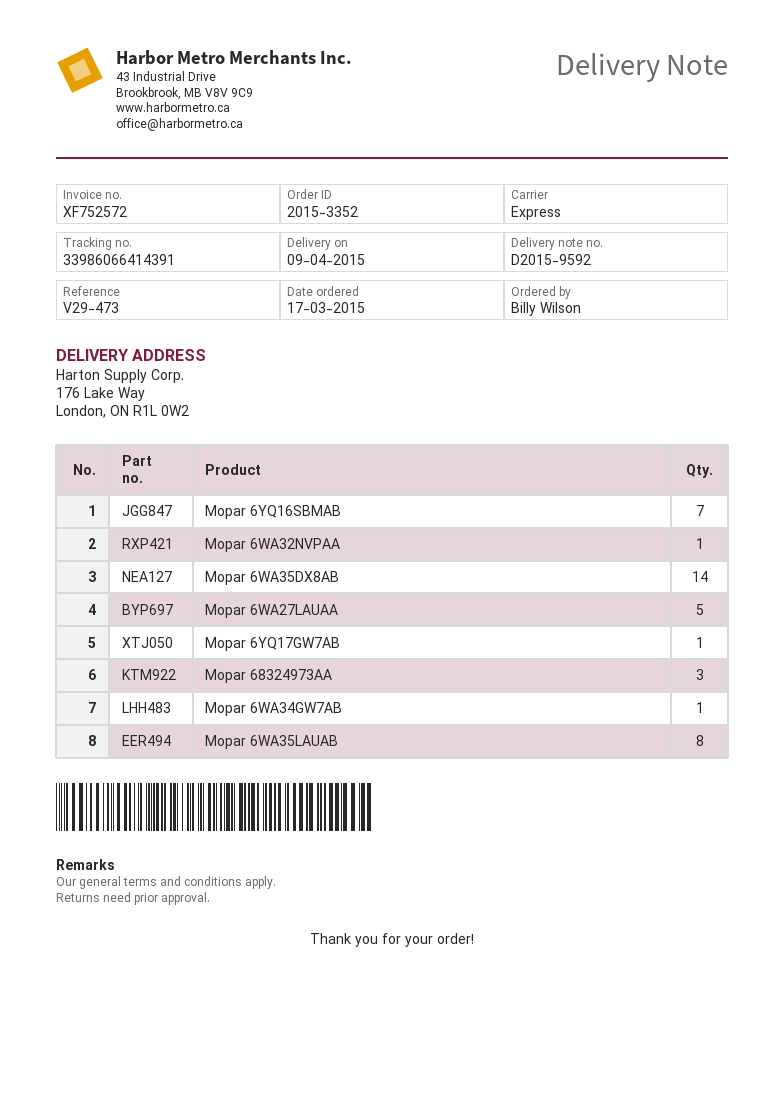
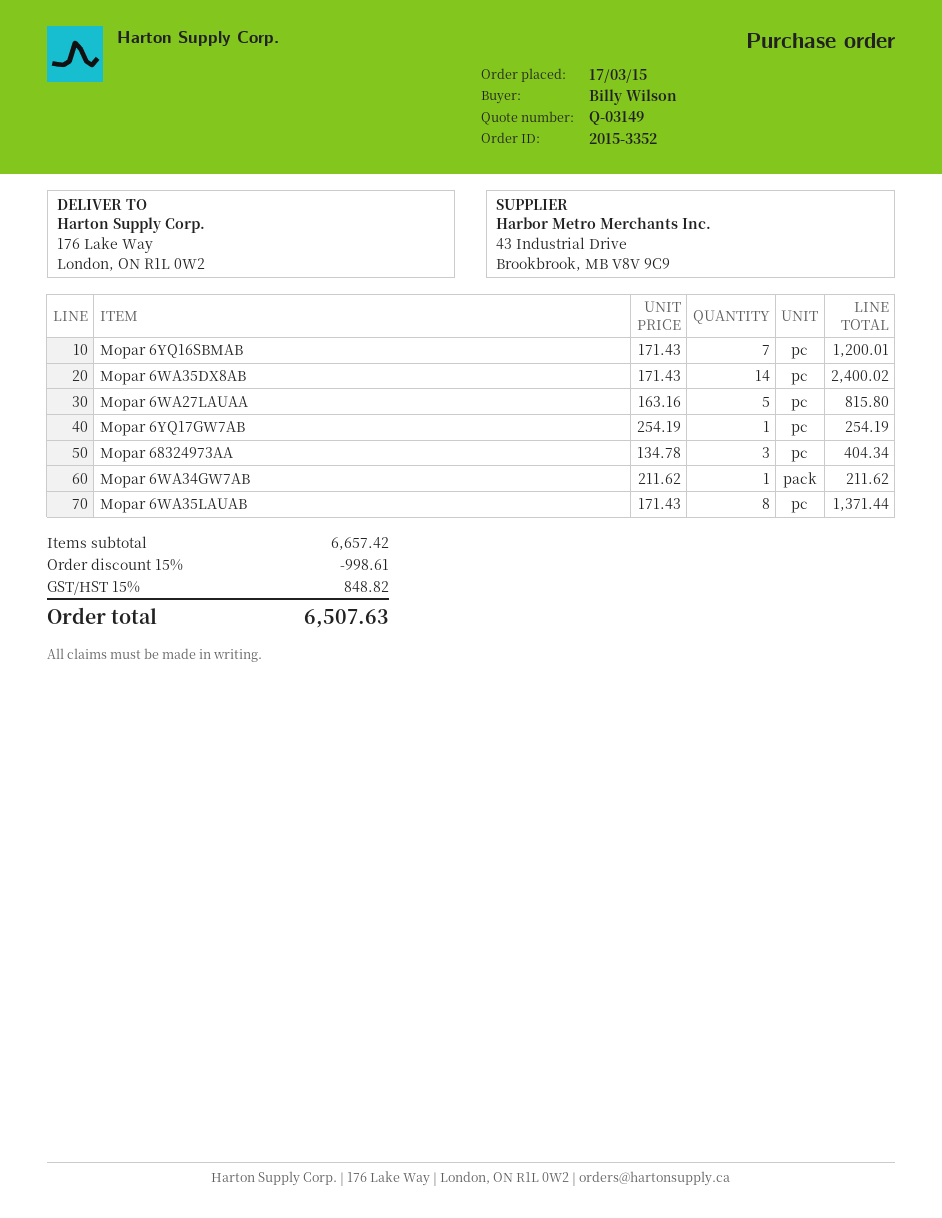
Mopar 6WA32NVPAA: 1 -> none

